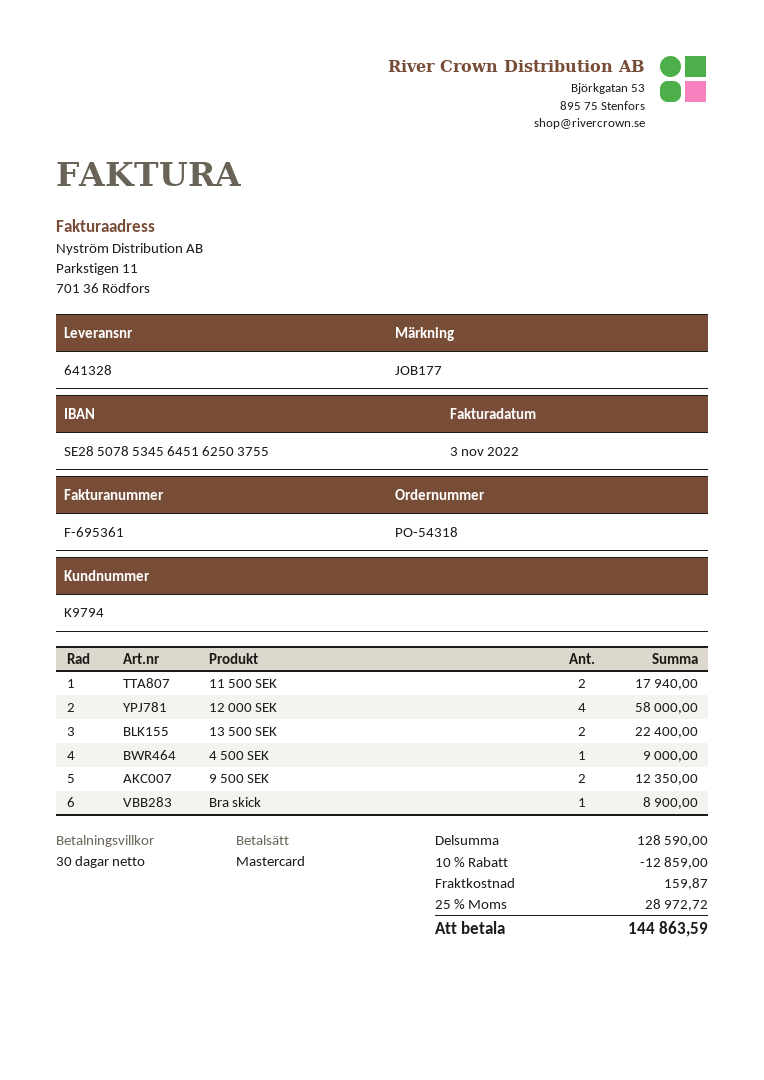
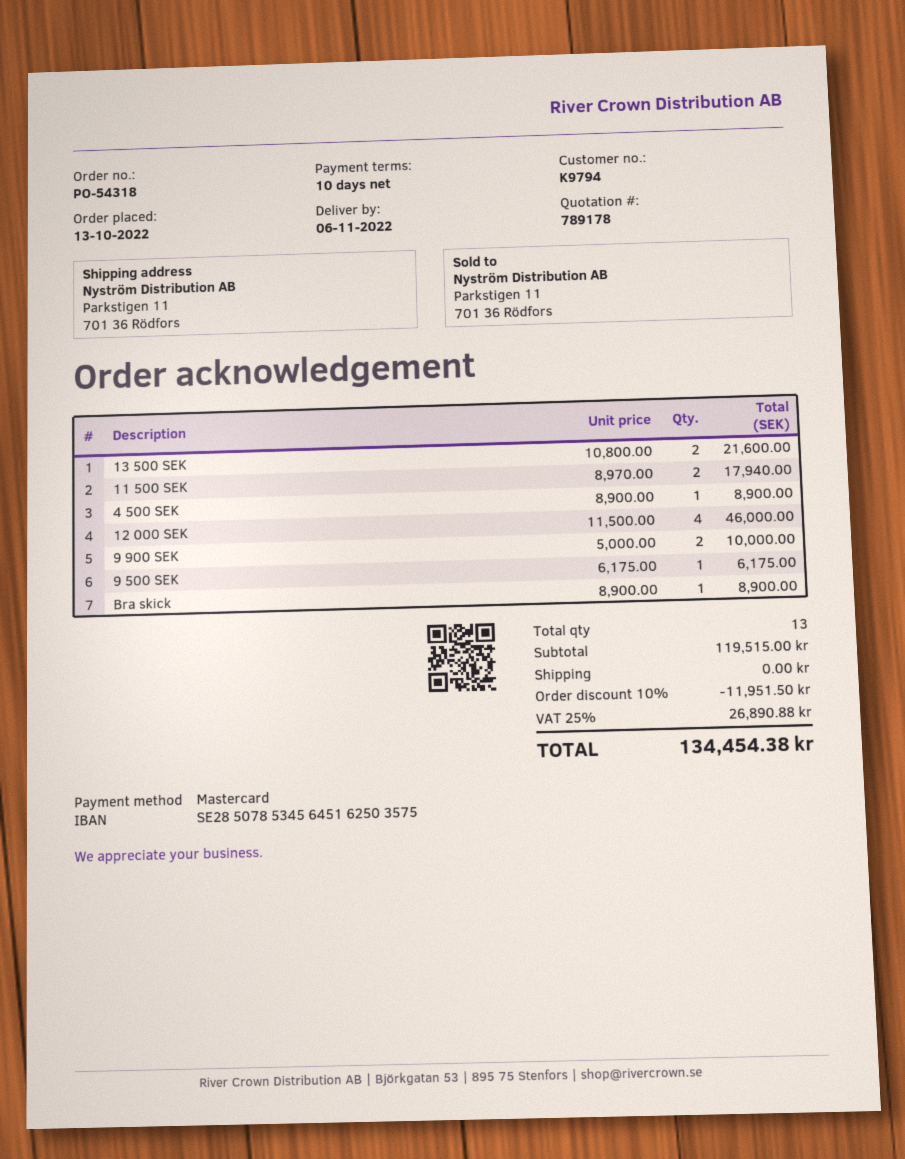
payment terms: 30 days -> 10 days
bank account: SE2850785345645162503755 -> SE2850785345645162503575
12 000 SEK: 4 for 58000.00 -> 4 for 46000.00
13 500 SEK: 2 for 22400.00 -> 2 for 21600.00
4 500 SEK: 1 for 9000.00 -> 1 for 8900.00
9 500 SEK: 2 for 12350.00 -> 1 for 6175.00
9 900 SEK: none -> 2 for 10000.00
subtotal: 128590.00 -> 119515.00
discount: 10% = 12859.00 -> 10% = 11951.50
shipping: 159.87 -> 0.00
tax: 25% = 28972.72 -> 25% = 26890.88
total: 144863.59 -> 134454.38

